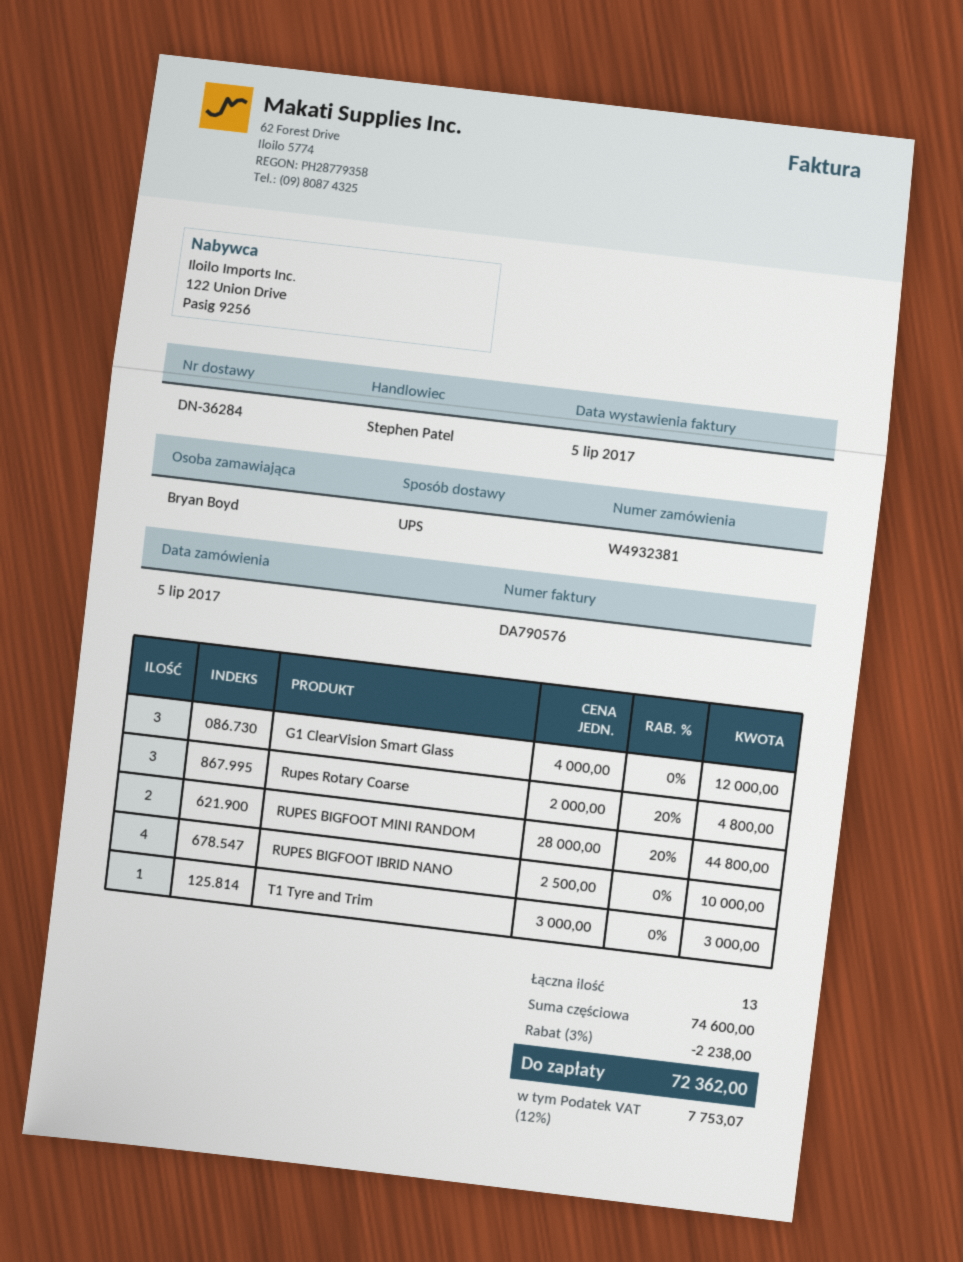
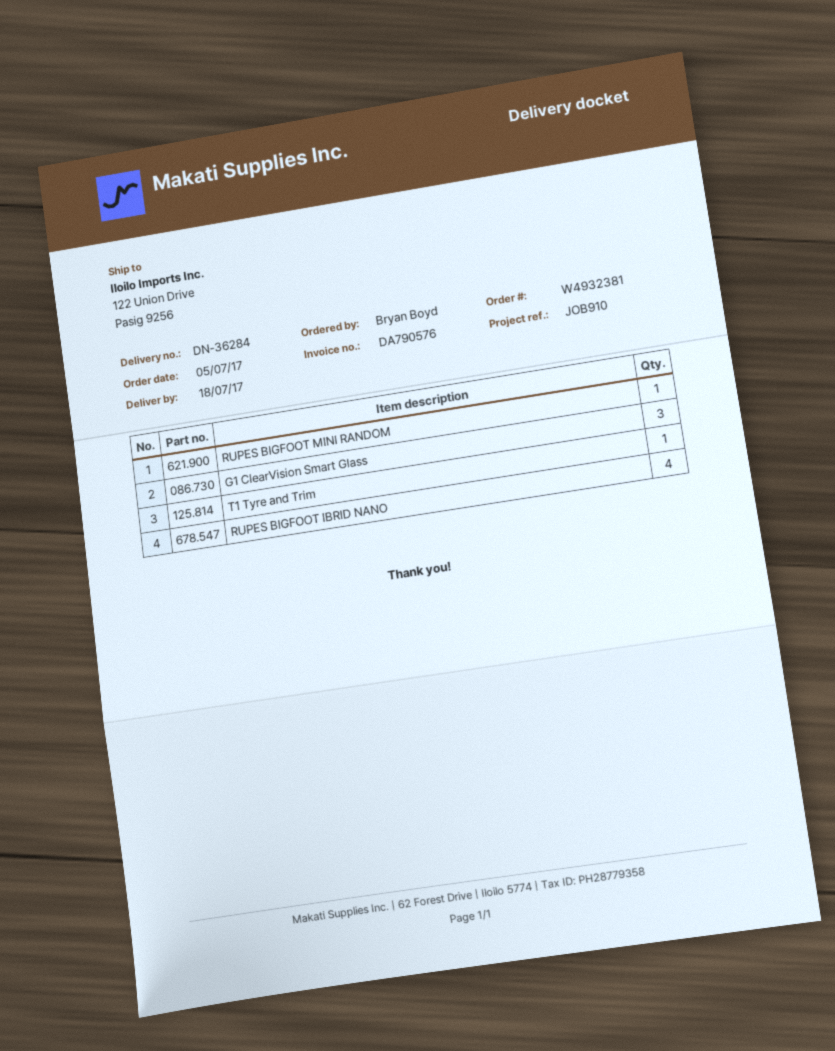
Rupes Rotary Coarse: 3 -> none
RUPES BIGFOOT MINI RANDOM: 2 -> 1

